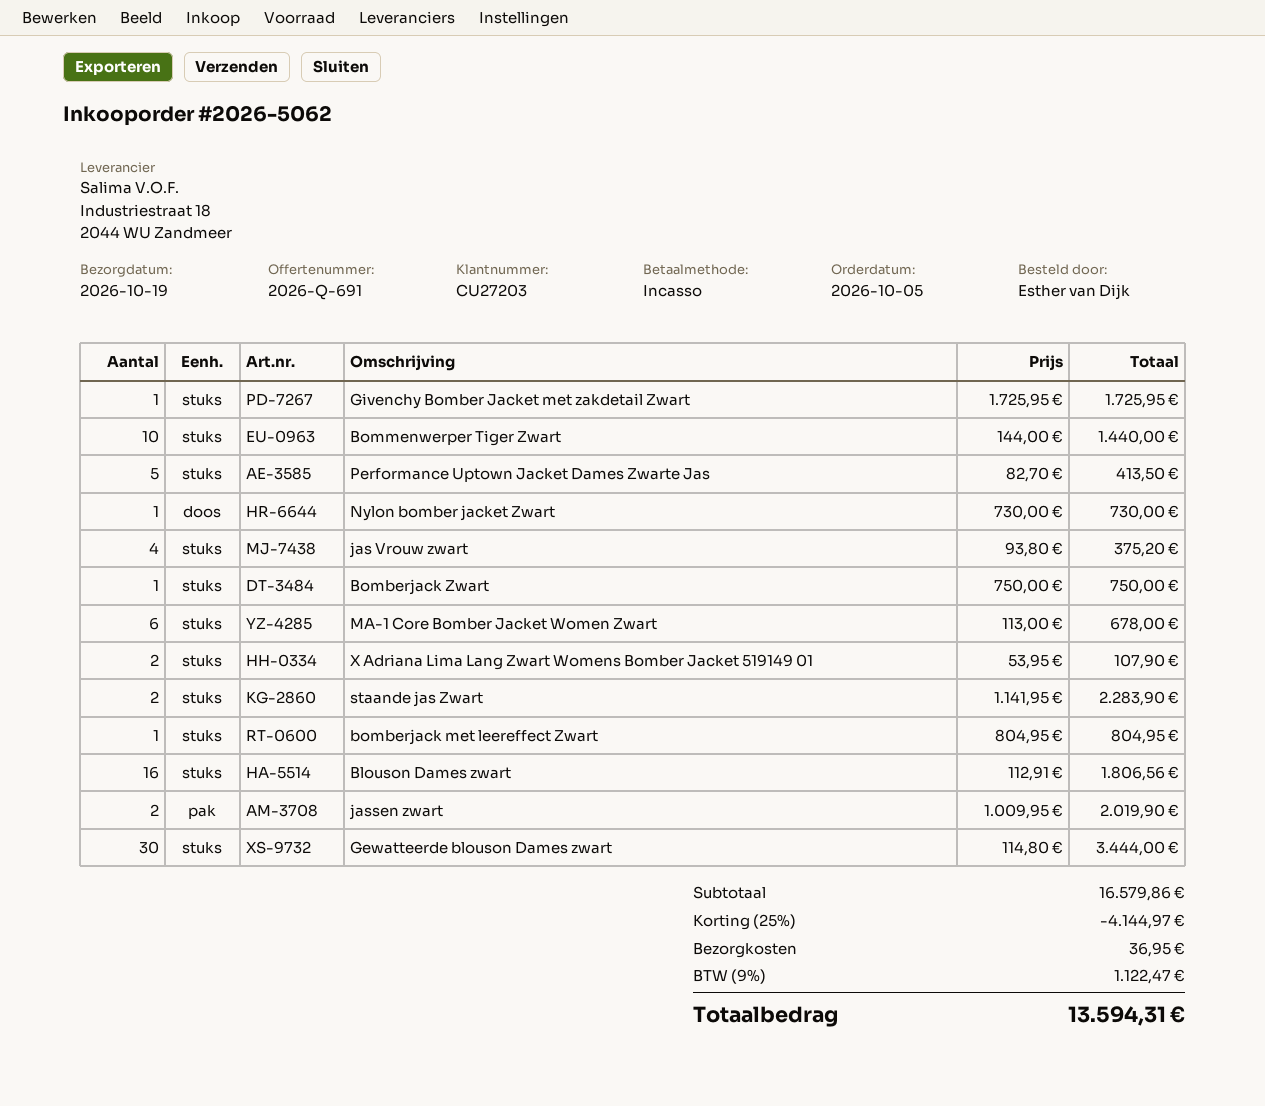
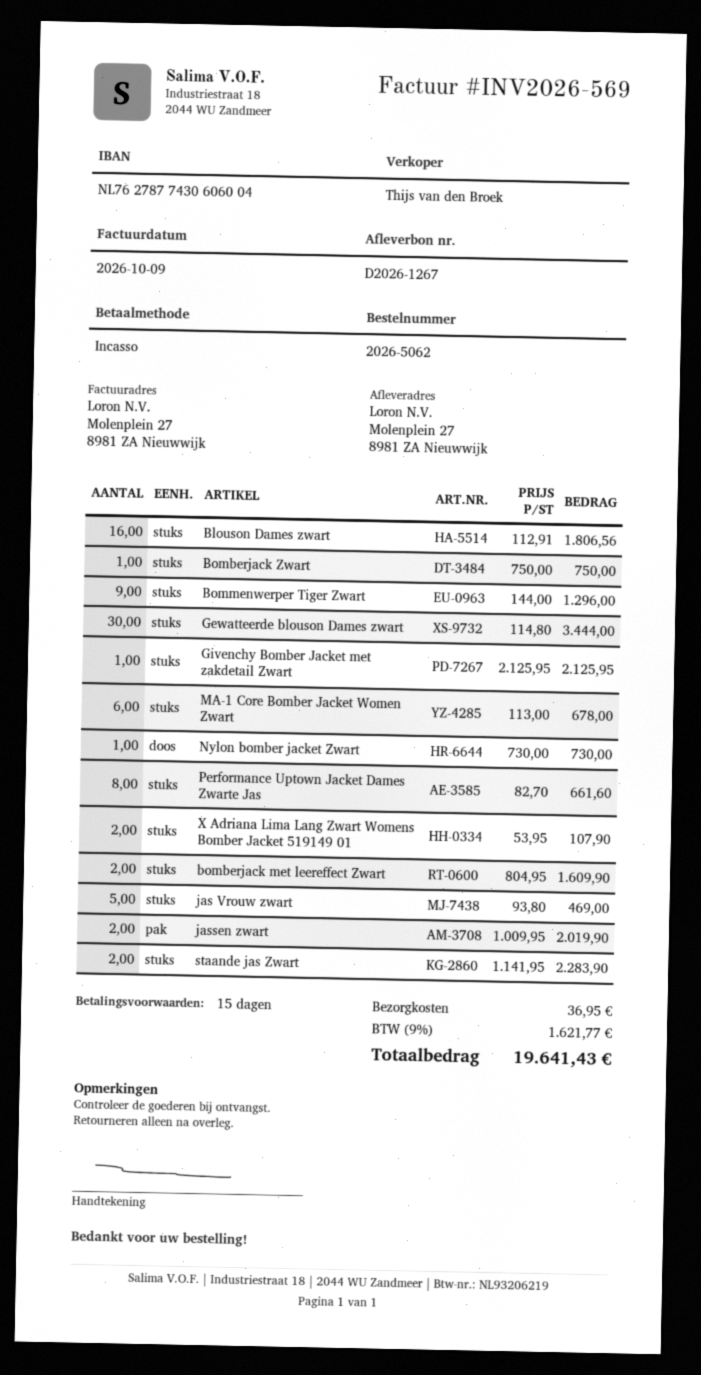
Givenchy Bomber Jacket met zakdetail Zwart: 1 x 1725.95 = 1725.95 -> 1 x 2125.95 = 2125.95
Bommenwerper Tiger Zwart: 10 x 144.00 = 1440.00 -> 9 x 144.00 = 1296.00
Performance Uptown Jacket Dames Zwarte Jas: 5 x 82.70 = 413.50 -> 8 x 82.70 = 661.60
jas Vrouw zwart: 4 x 93.80 = 375.20 -> 5 x 93.80 = 469.00
bomberjack met leereffect Zwart: 1 x 804.95 = 804.95 -> 2 x 804.95 = 1609.90
discount: 25% = 4144.97 -> none
tax: 9% = 1122.47 -> 9% = 1621.77
total: 13594.31 -> 19641.43

